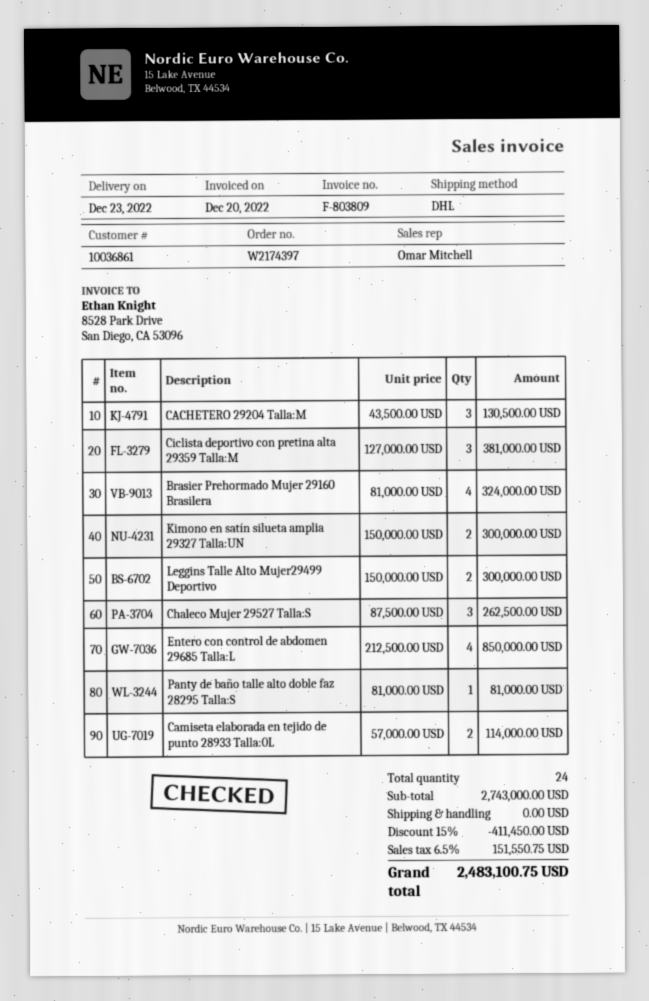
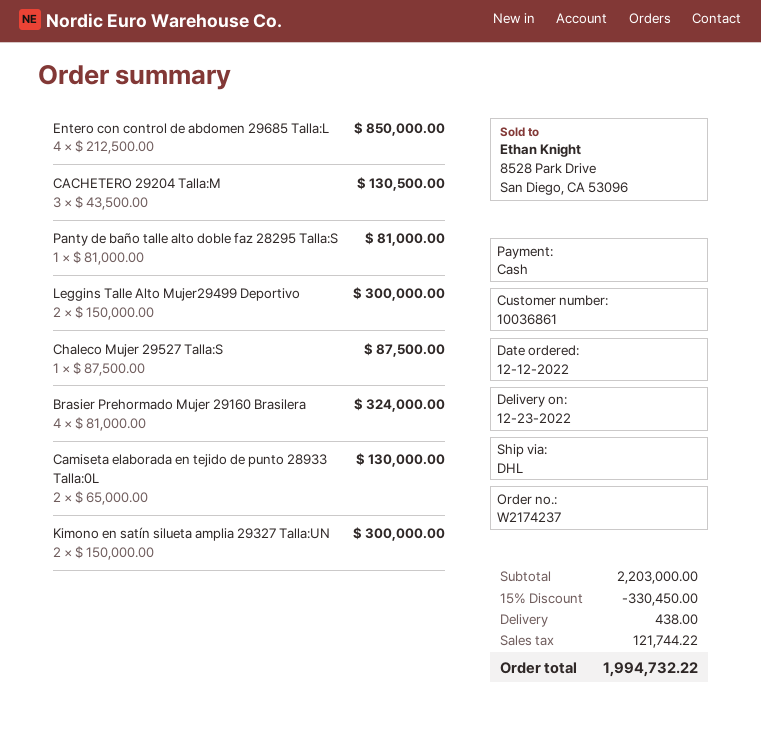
order number: W2174397 -> W2174237
Ciclista deportivo con pretina alta 29359 Talla:M: 3 x 127000.00 = 381000.00 -> none
Chaleco Mujer 29527 Talla:S: 3 x 87500.00 = 262500.00 -> 1 x 87500.00 = 87500.00
Camiseta elaborada en tejido de punto 28933 Talla:0L: 2 x 57000.00 = 114000.00 -> 2 x 65000.00 = 130000.00
subtotal: 2743000.00 -> 2203000.00
discount: 15% = 411450.00 -> 15% = 330450.00
shipping: 0.00 -> 438.00
tax: 151550.75 -> 121744.22
total: 2483100.75 -> 1994732.22

